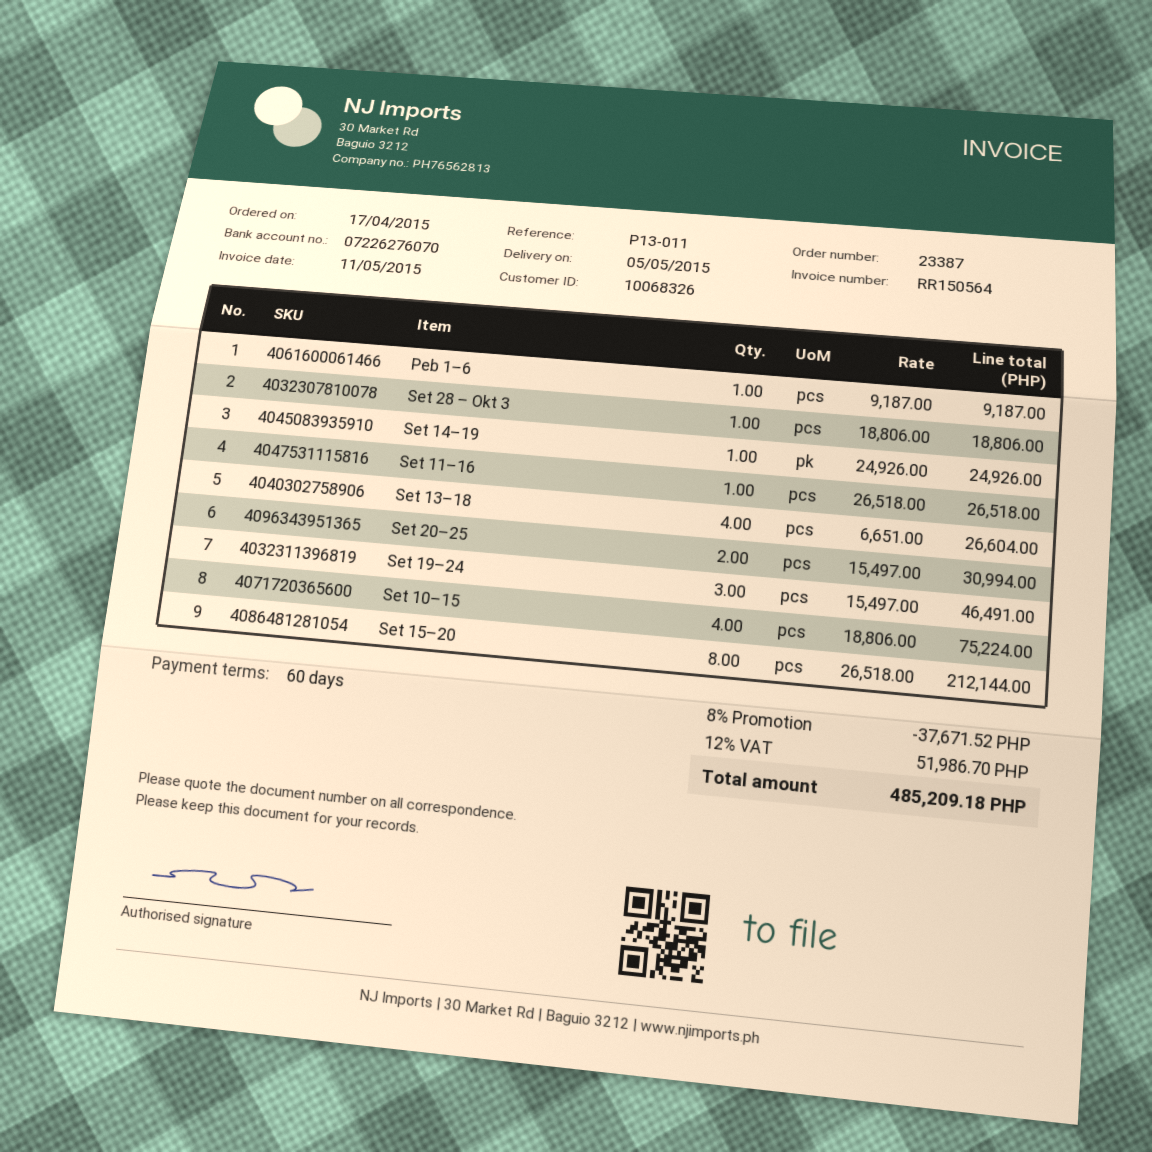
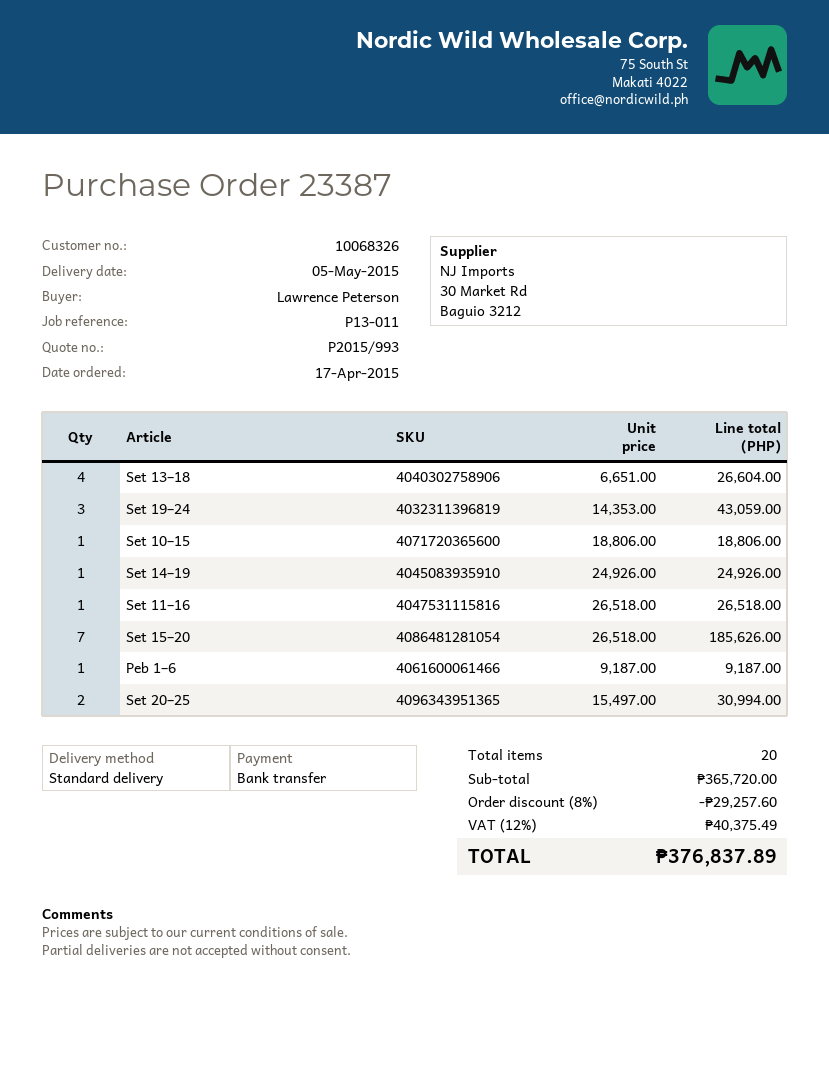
Set 28 – Okt 3: 1 x 18806.00 = 18806.00 -> none
Set 19–24: 3 x 15497.00 = 46491.00 -> 3 x 14353.00 = 43059.00
Set 10–15: 4 x 18806.00 = 75224.00 -> 1 x 18806.00 = 18806.00
Set 15–20: 8 x 26518.00 = 212144.00 -> 7 x 26518.00 = 185626.00
discount: 8% = 37671.52 -> 8% = 29257.60
tax: 12% = 51986.70 -> 12% = 40375.49
total: 485209.18 -> 376837.89

